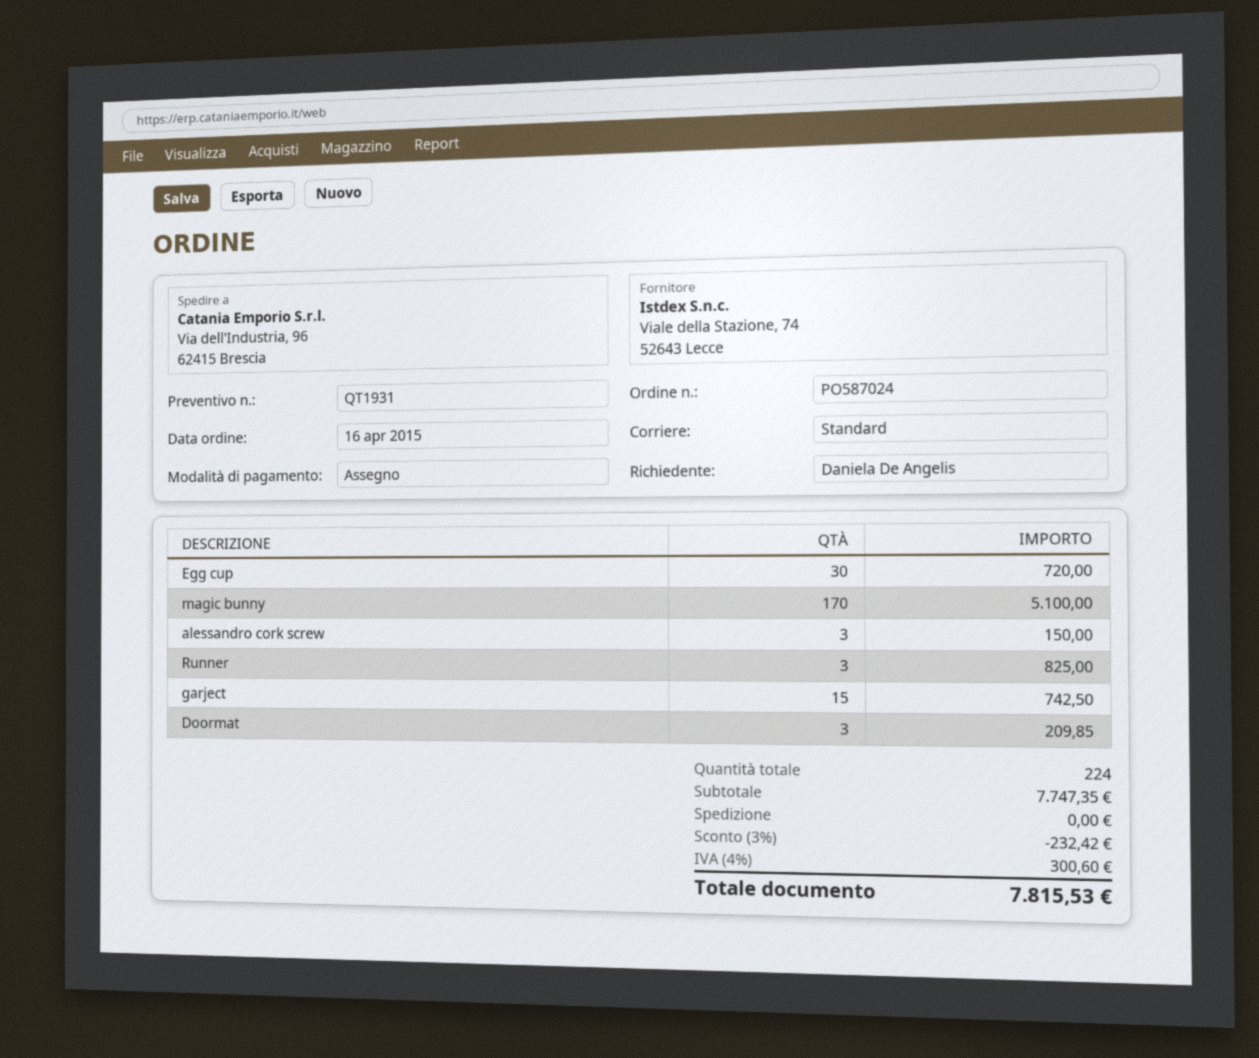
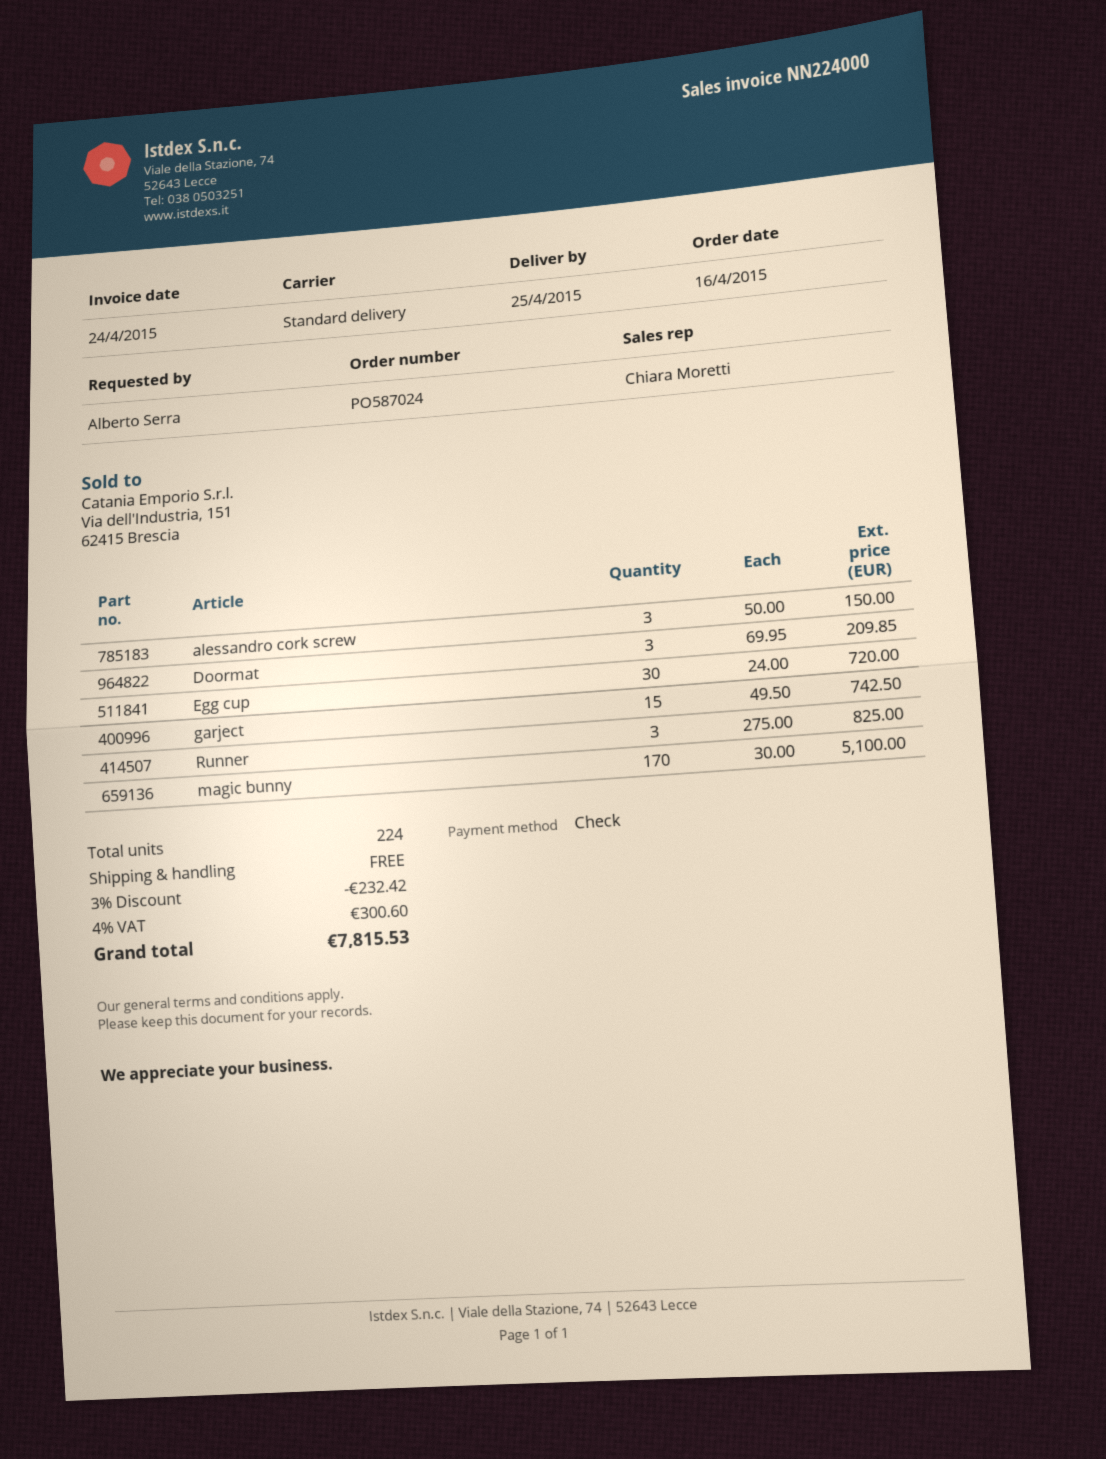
ordered by: Daniela De Angelis -> Alberto Serra

